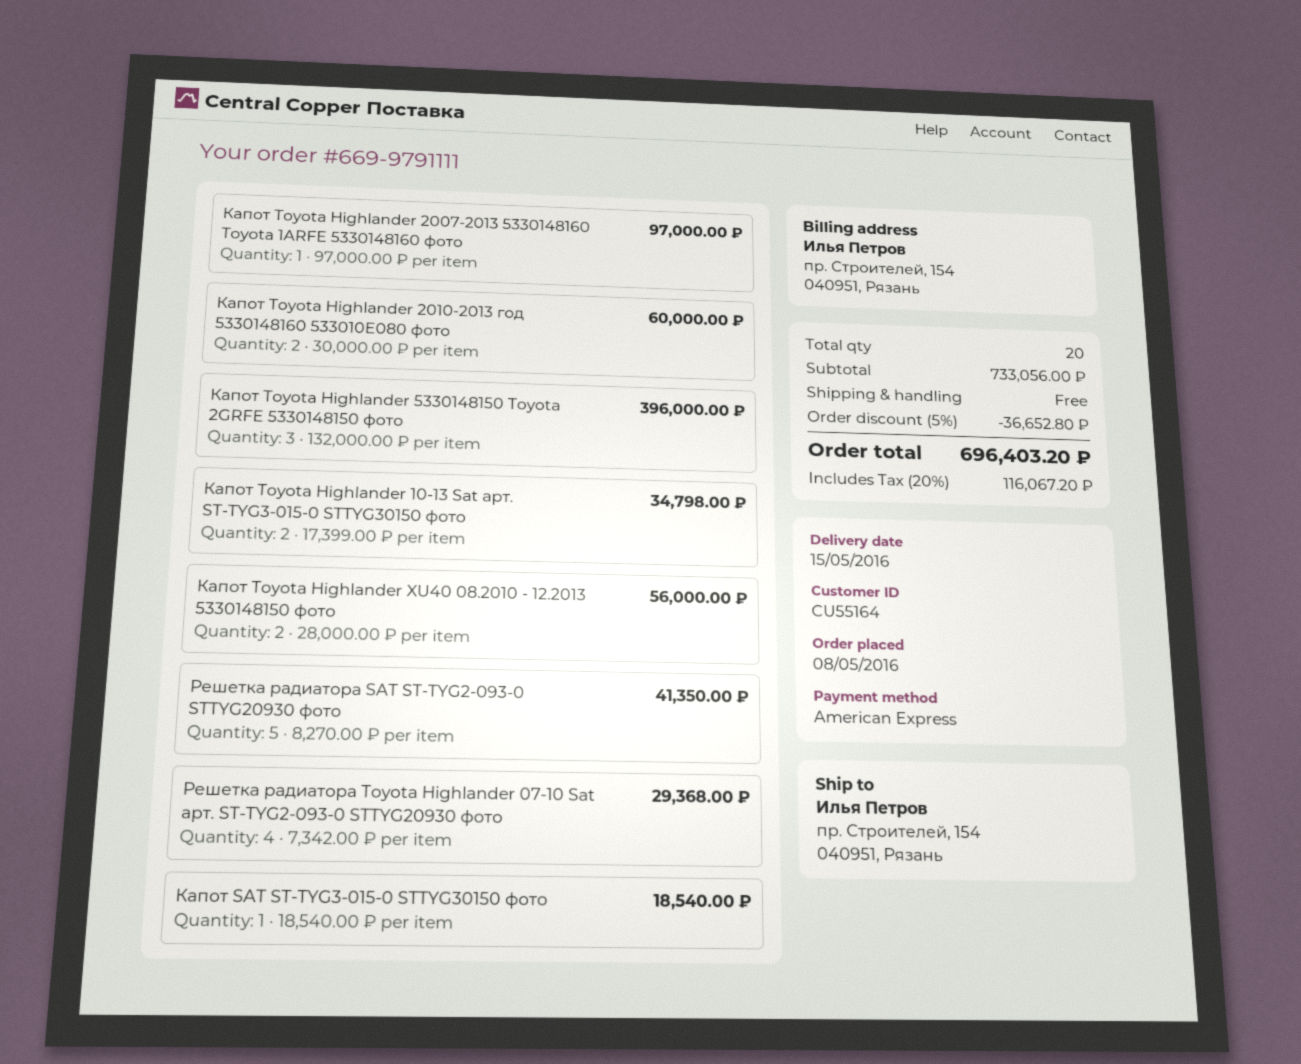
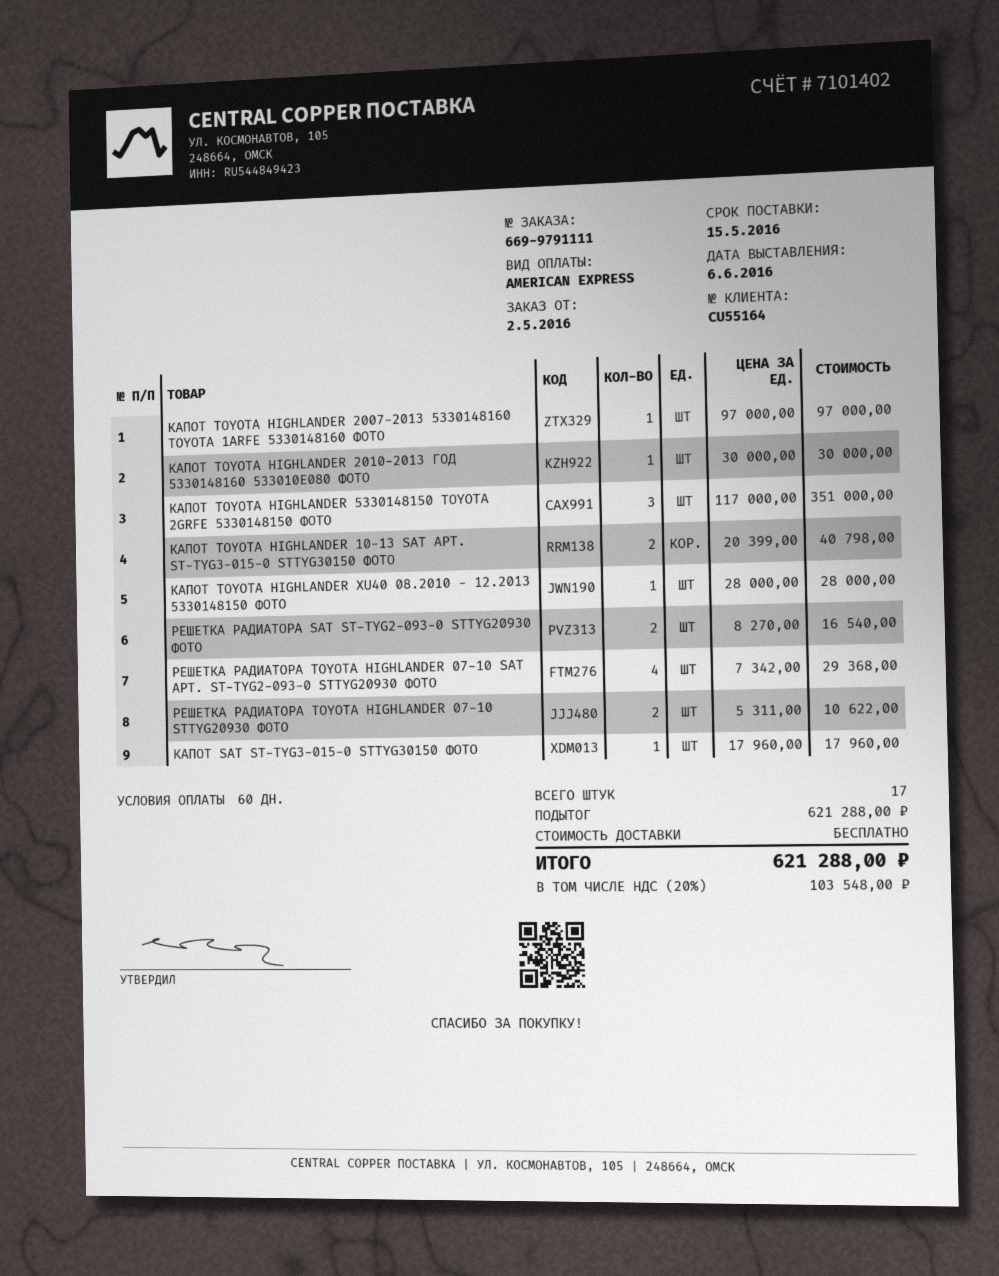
order date: 2016-05-08 -> 2016-05-02
Капот Toyota Highlander 2010-2013 год 5330148160 533010E080 фото: 2 x 30000.00 = 60000.00 -> 1 x 30000.00 = 30000.00
Капот Toyota Highlander 5330148150 Toyota 2GRFE 5330148150 фото: 3 x 132000.00 = 396000.00 -> 3 x 117000.00 = 351000.00
Капот Toyota Highlander 10-13 Sat арт. ST-TYG3-015-0 STTYG30150 фото: 2 x 17399.00 = 34798.00 -> 2 x 20399.00 = 40798.00
Капот Toyota Highlander XU40 08.2010 - 12.2013 5330148150 фото: 2 x 28000.00 = 56000.00 -> 1 x 28000.00 = 28000.00
Решетка радиатора SAT ST-TYG2-093-0 STTYG20930 фото: 5 x 8270.00 = 41350.00 -> 2 x 8270.00 = 16540.00
Капот SAT ST-TYG3-015-0 STTYG30150 фото: 1 x 18540.00 = 18540.00 -> 1 x 17960.00 = 17960.00
РЕШЕТКА РАДИАТОРА TOYOTA HIGHLANDER 07-10 STTYG20930 ФОТО: none -> 2 x 5311.00 = 10622.00
total quantity: 20 -> 17
subtotal: 733056.00 -> 621288.00
discount: 5% = 36652.80 -> none
tax: 20% = 116067.20 -> 20% = 103548.00
total: 696403.20 -> 621288.00

